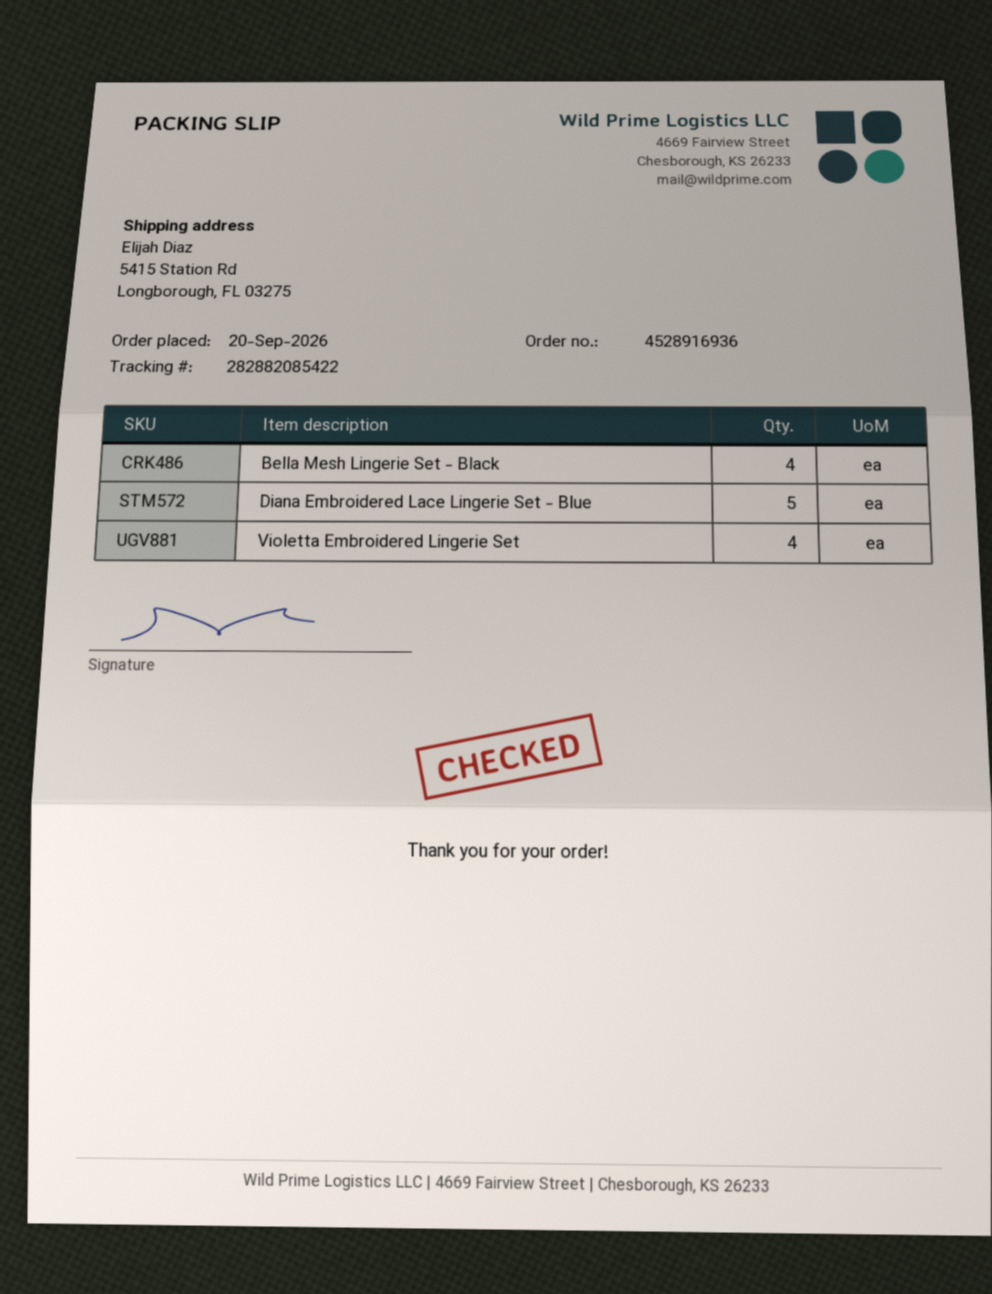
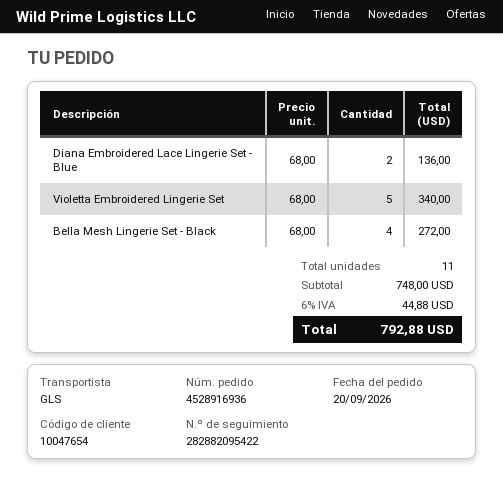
tracking number: 282882085422 -> 282882095422
Diana Embroidered Lace Lingerie Set - Blue: 5 -> 2
Violetta Embroidered Lingerie Set: 4 -> 5

